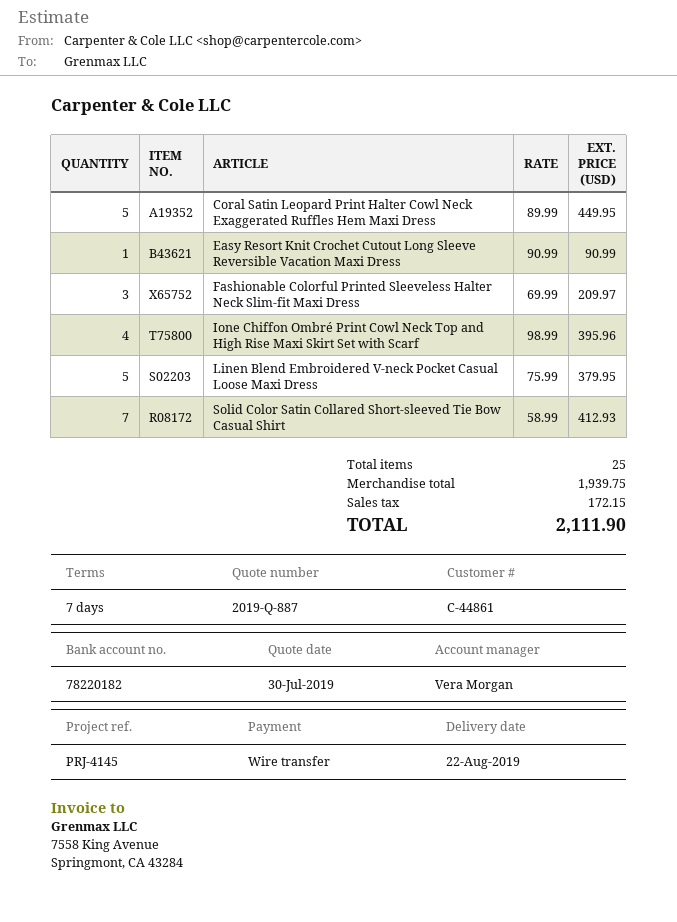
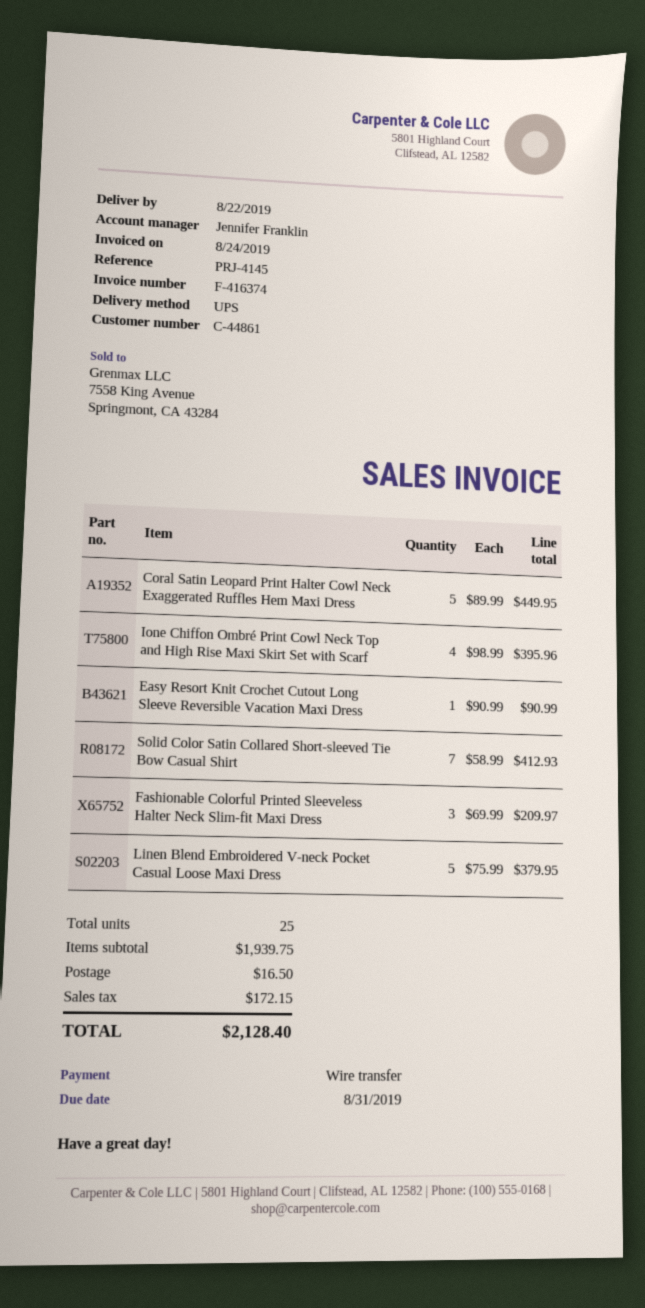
sales rep: Vera Morgan -> Jennifer Franklin
shipping: none -> 16.50
total: 2111.90 -> 2128.40

